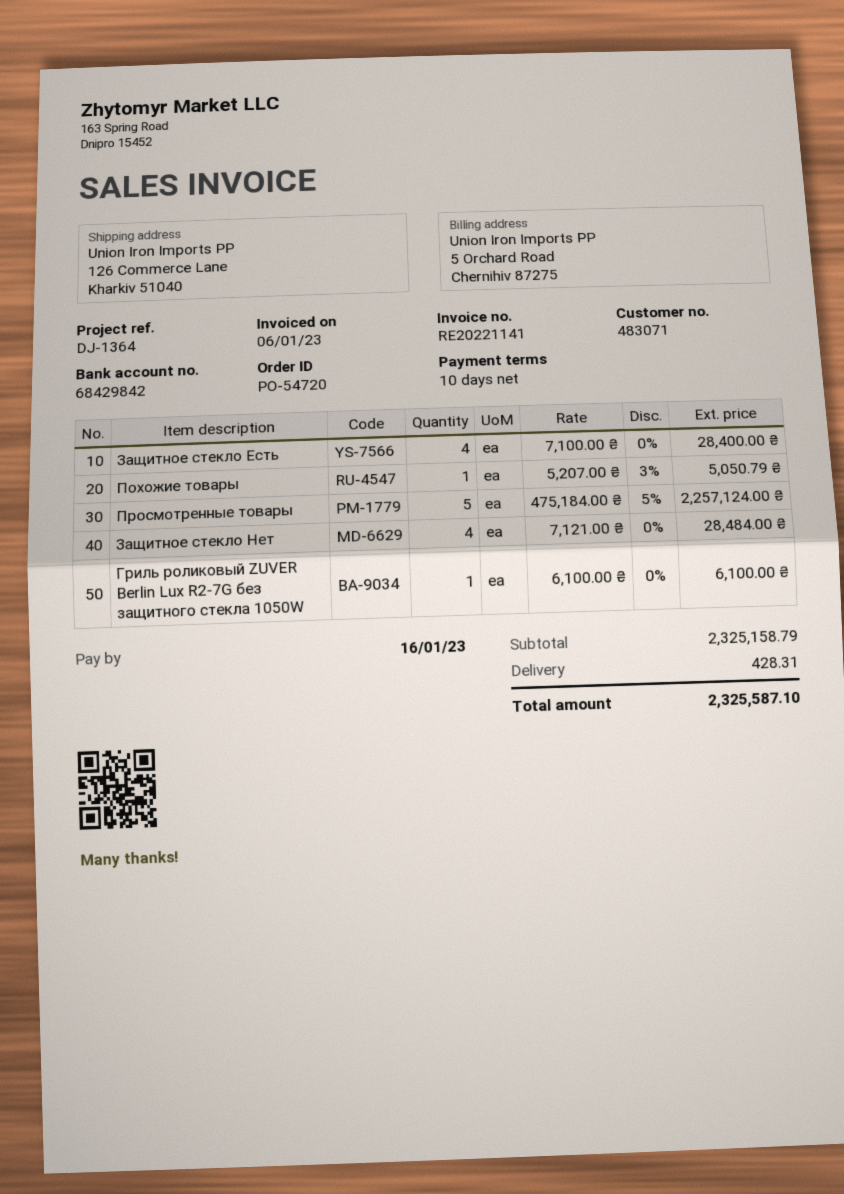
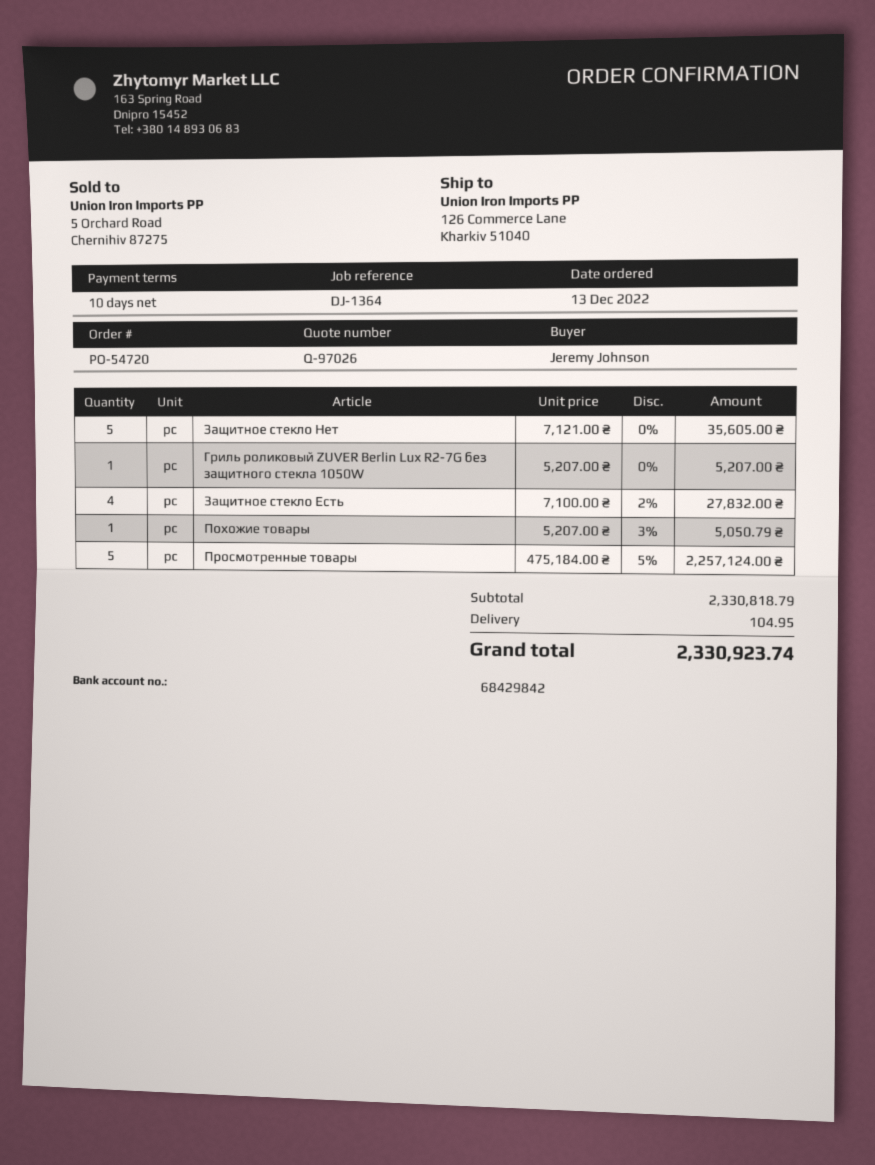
Защитное стекло Есть: 4 x 7100.00 = 28400.00 -> 4 x 7100.00 - 2% = 27832.00
Защитное стекло Нет: 4 x 7121.00 = 28484.00 -> 5 x 7121.00 = 35605.00
Гриль роликовый ZUVER Berlin Lux R2-7G без защитного стекла 1050W: 1 x 6100.00 = 6100.00 -> 1 x 5207.00 = 5207.00
subtotal: 2325158.79 -> 2330818.79
shipping: 428.31 -> 104.95
total: 2325587.10 -> 2330923.74

